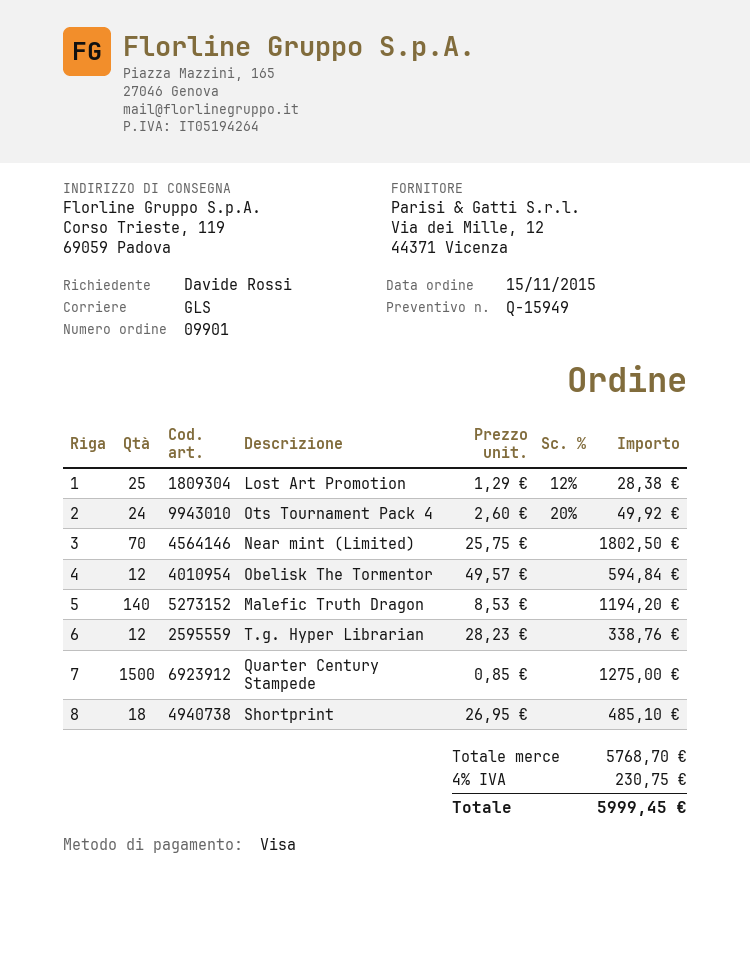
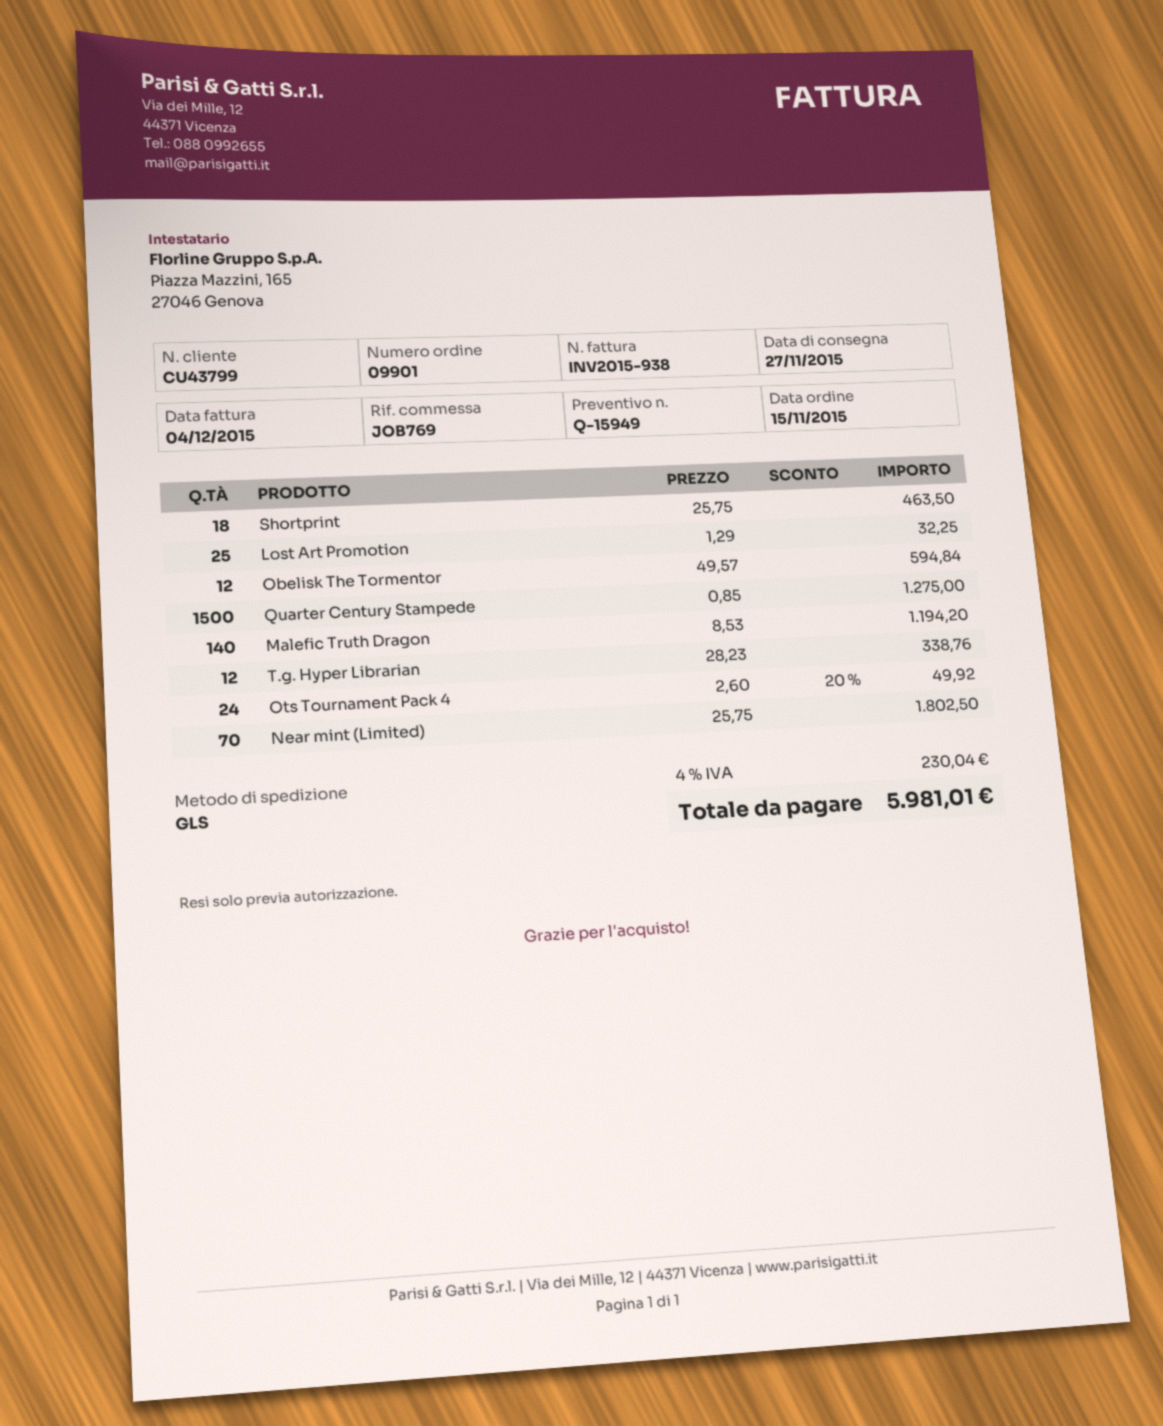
Lost Art Promotion: 25 x 1.29 - 12% = 28.38 -> 25 x 1.29 = 32.25
Shortprint: 18 x 26.95 = 485.10 -> 18 x 25.75 = 463.50
tax: 4% = 230.75 -> 4% = 230.04
total: 5999.45 -> 5981.01

